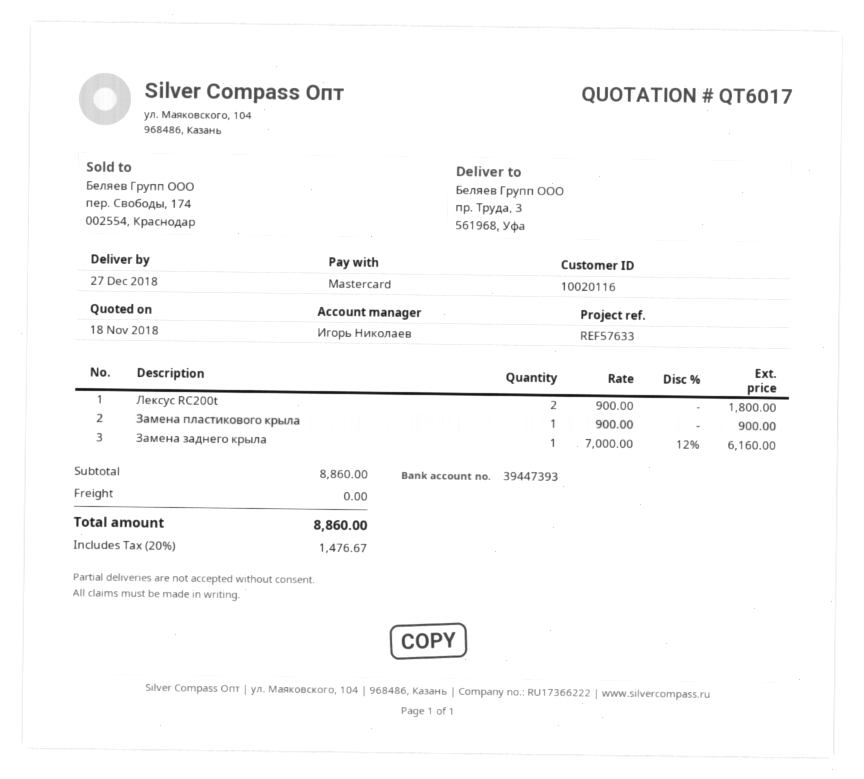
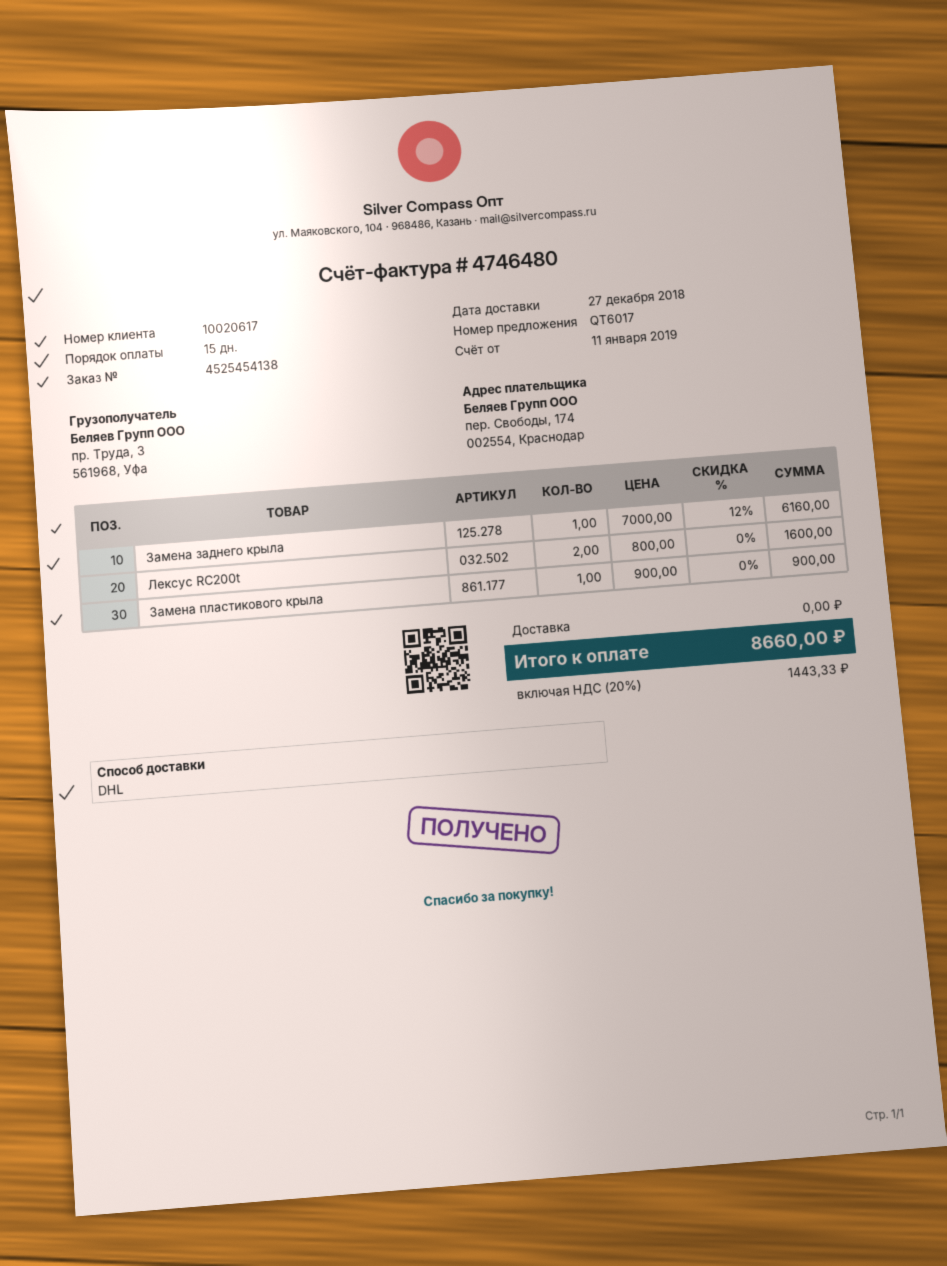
customer number: 10020116 -> 10020617
Лексус RC200t: 2 x 900.00 = 1800.00 -> 2 x 800.00 = 1600.00
tax: 20% = 1476.67 -> 20% = 1443.33
total: 8860.00 -> 8660.00

